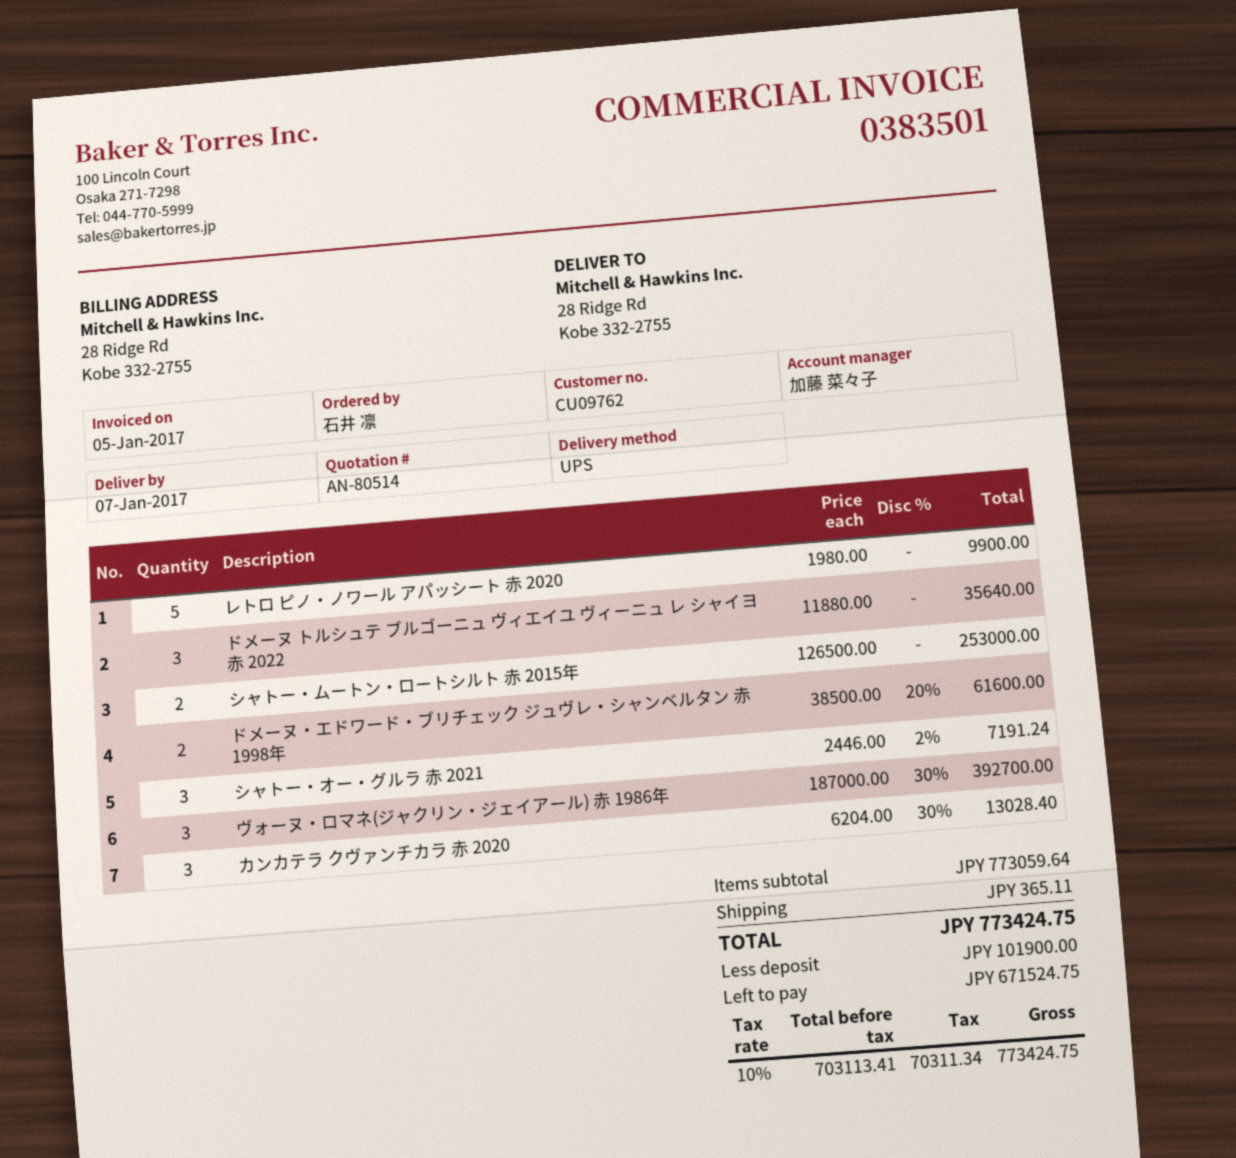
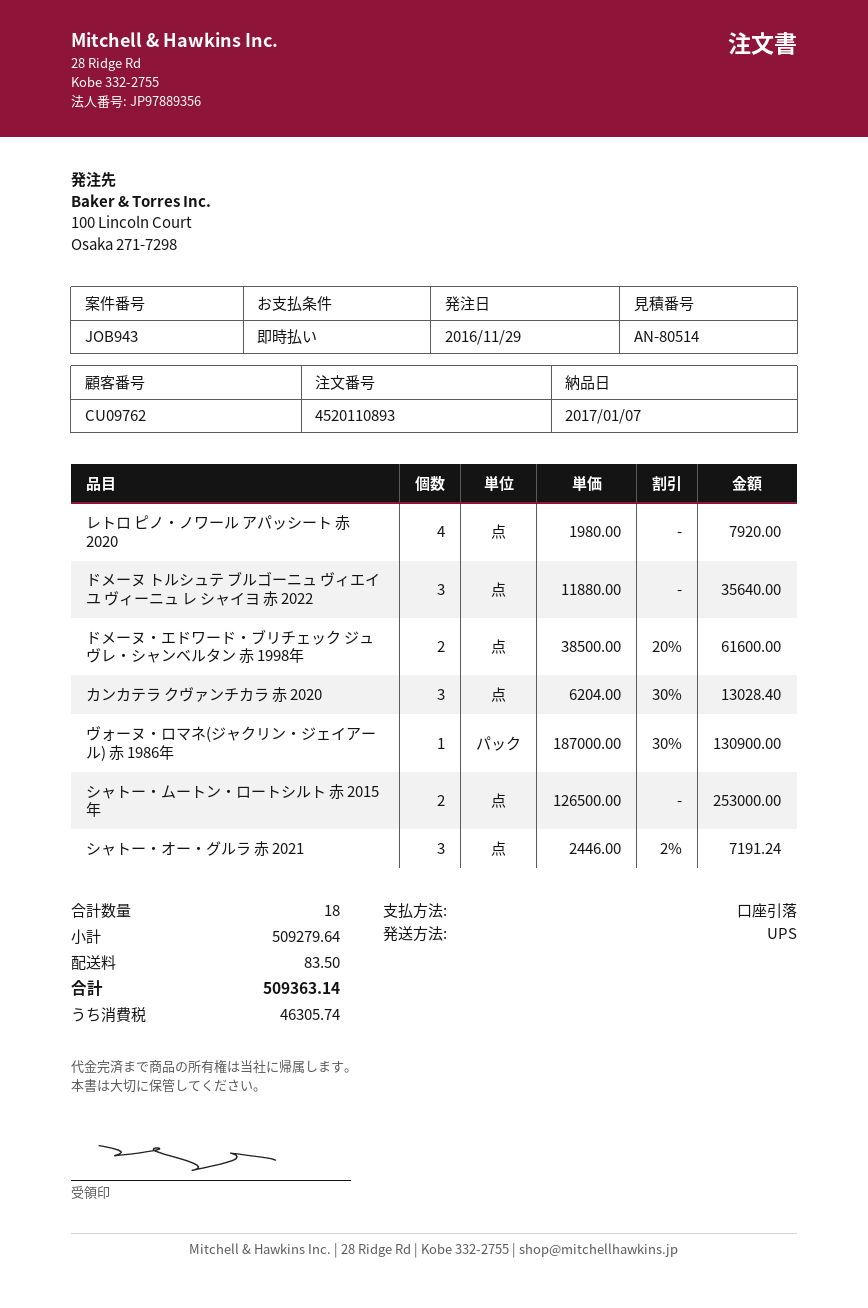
レトロ ピノ・ノワール アパッシート 赤 2020: 5 x 1980.00 = 9900.00 -> 4 x 1980.00 = 7920.00
ヴォーヌ・ロマネ(ジャクリン・ジェイアール) 赤 1986年: 3 x 187000.00 - 30% = 392700.00 -> 1 x 187000.00 - 30% = 130900.00
subtotal: 773059.64 -> 509279.64
shipping: 365.11 -> 83.50
tax: 70311.34 -> 46305.74
total: 773424.75 -> 509363.14

